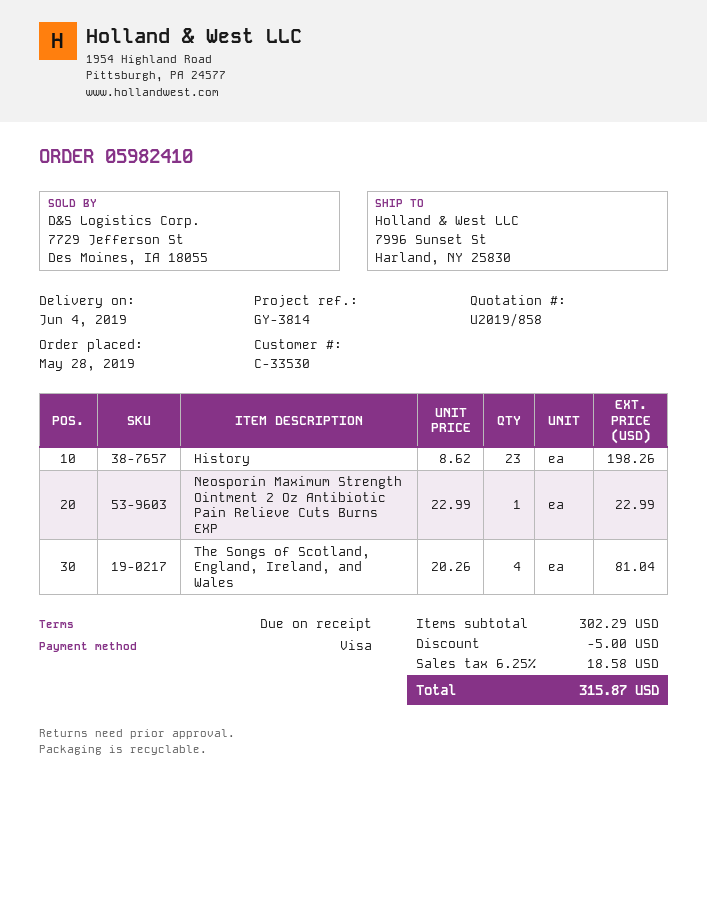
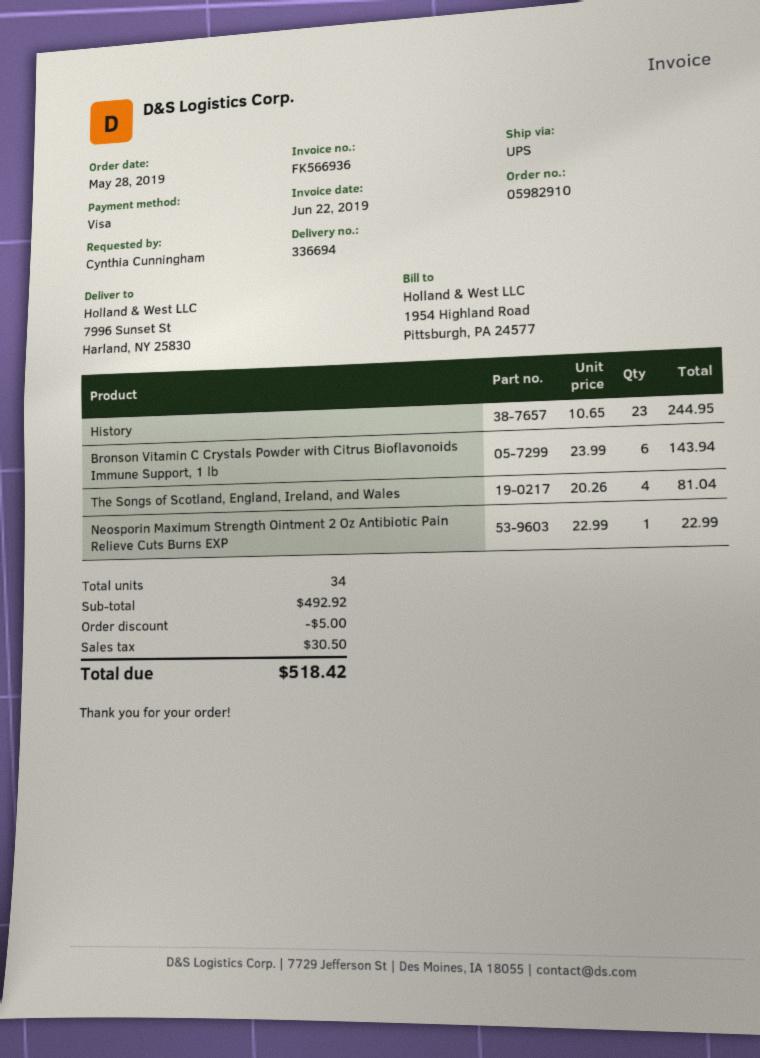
order number: 05982410 -> 05982910
History: 23 x 8.62 = 198.26 -> 23 x 10.65 = 244.95
Bronson Vitamin C Crystals Powder with Citrus Bioflavonoids Immune Support, 1 lb: none -> 6 x 23.99 = 143.94
subtotal: 302.29 -> 492.92
tax: 18.58 -> 30.50
total: 315.87 -> 518.42

